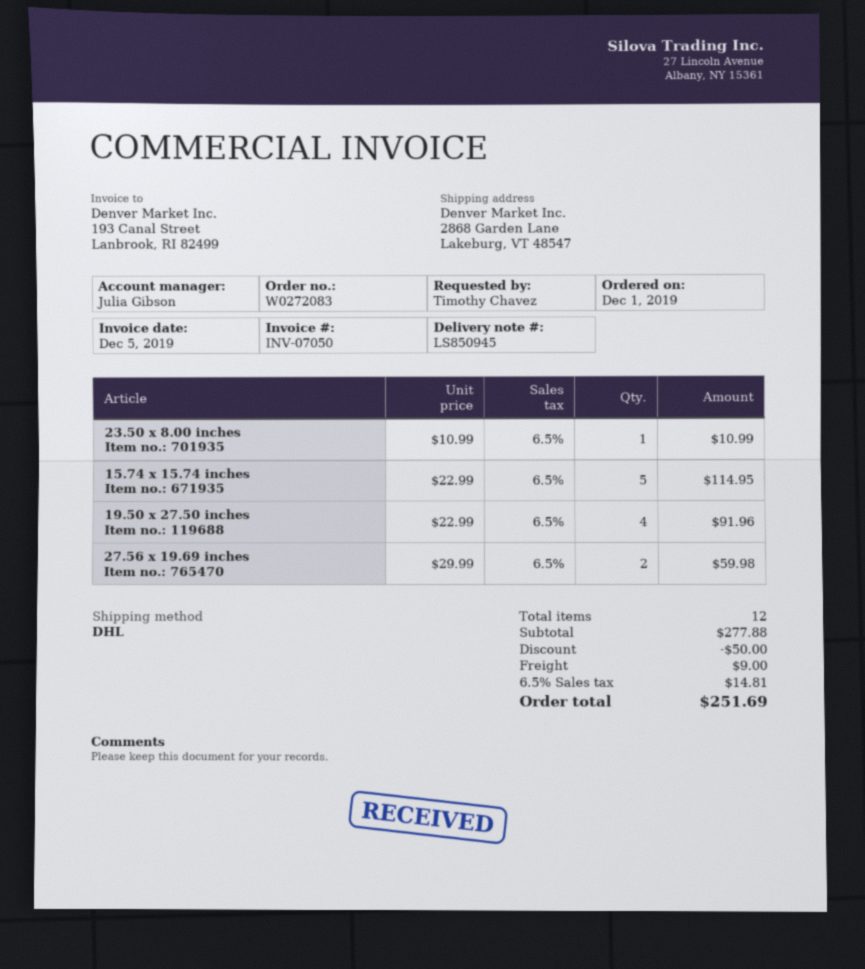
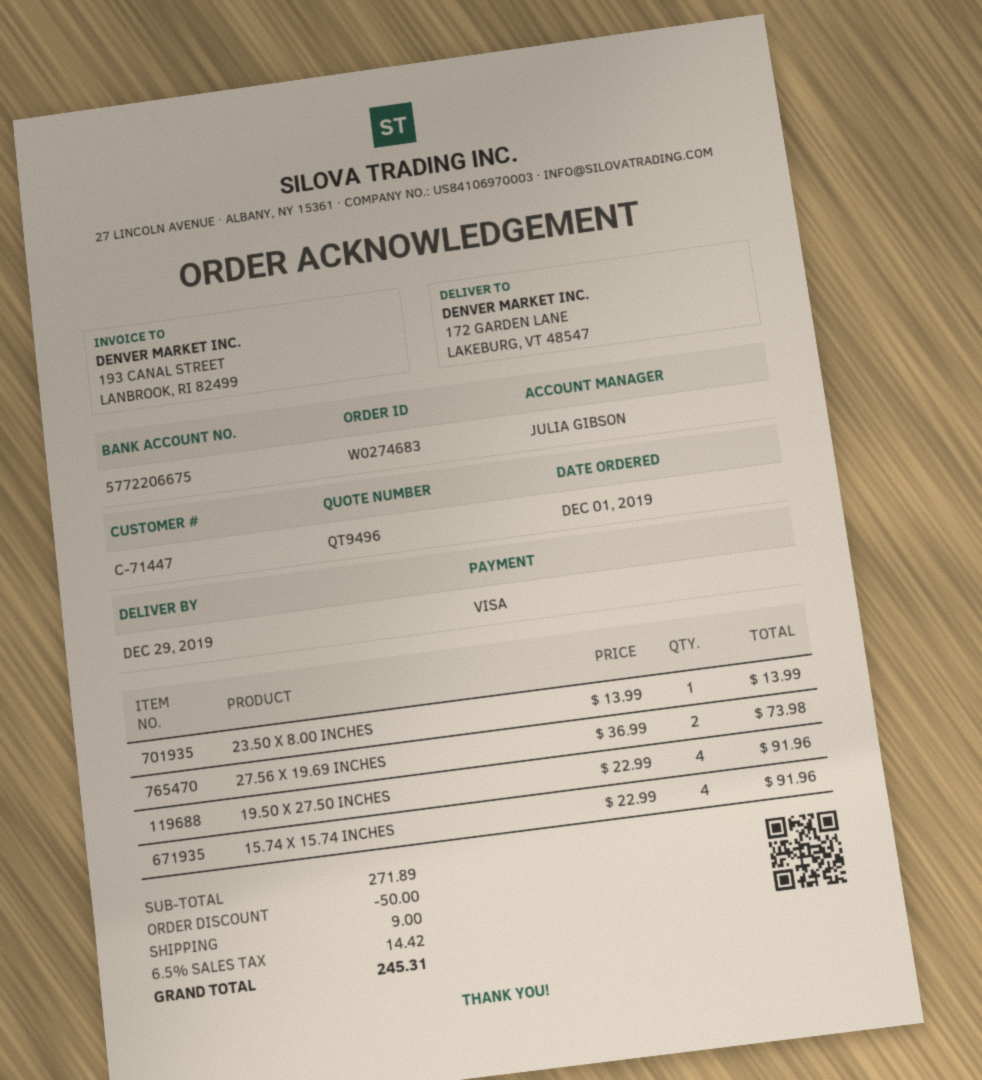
order number: W0272083 -> W0274683
ship to: 2868 Garden Lane, Lakeburg, VT 48547 -> 172 GARDEN LANE, LAKEBURG, VT 48547
23.50 x 8.00 inches: 1 x 10.99 = 10.99 -> 1 x 13.99 = 13.99
15.74 x 15.74 inches: 5 x 22.99 = 114.95 -> 4 x 22.99 = 91.96
27.56 x 19.69 inches: 2 x 29.99 = 59.98 -> 2 x 36.99 = 73.98
subtotal: 277.88 -> 271.89
tax: 6.5% = 14.81 -> 6.5% = 14.42
total: 251.69 -> 245.31

